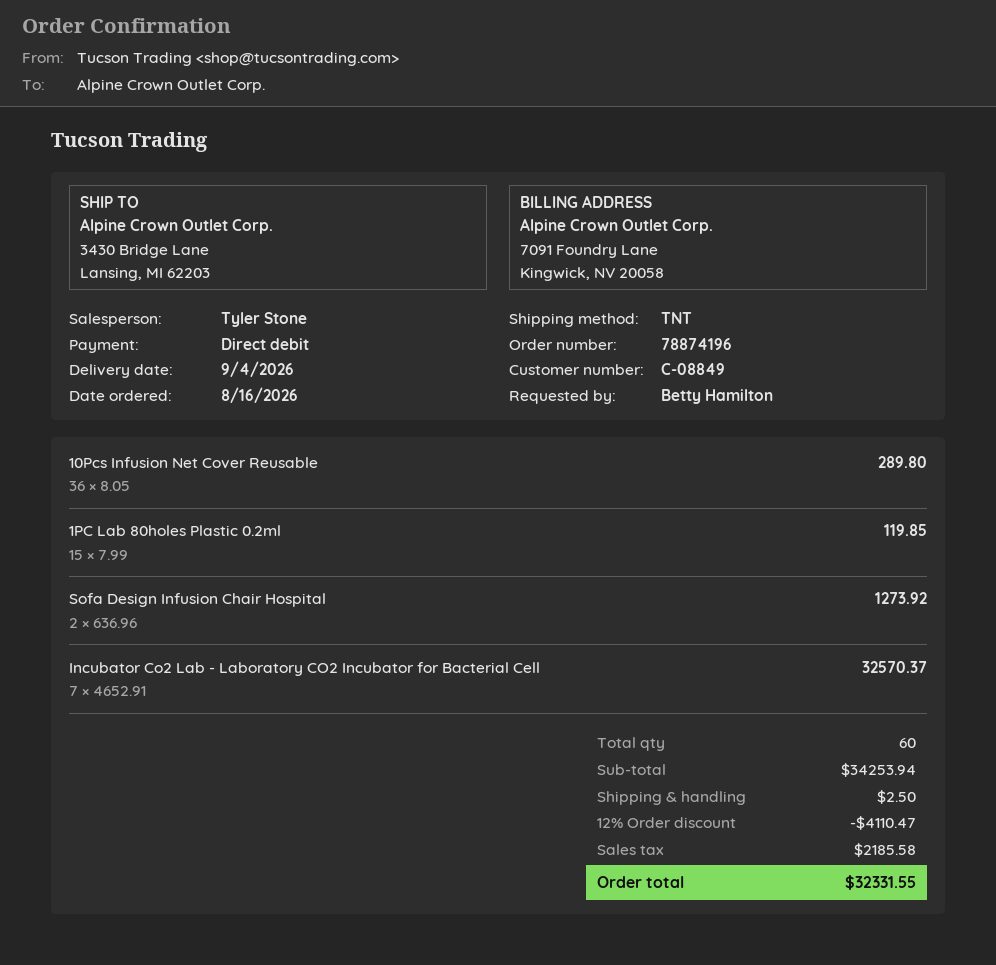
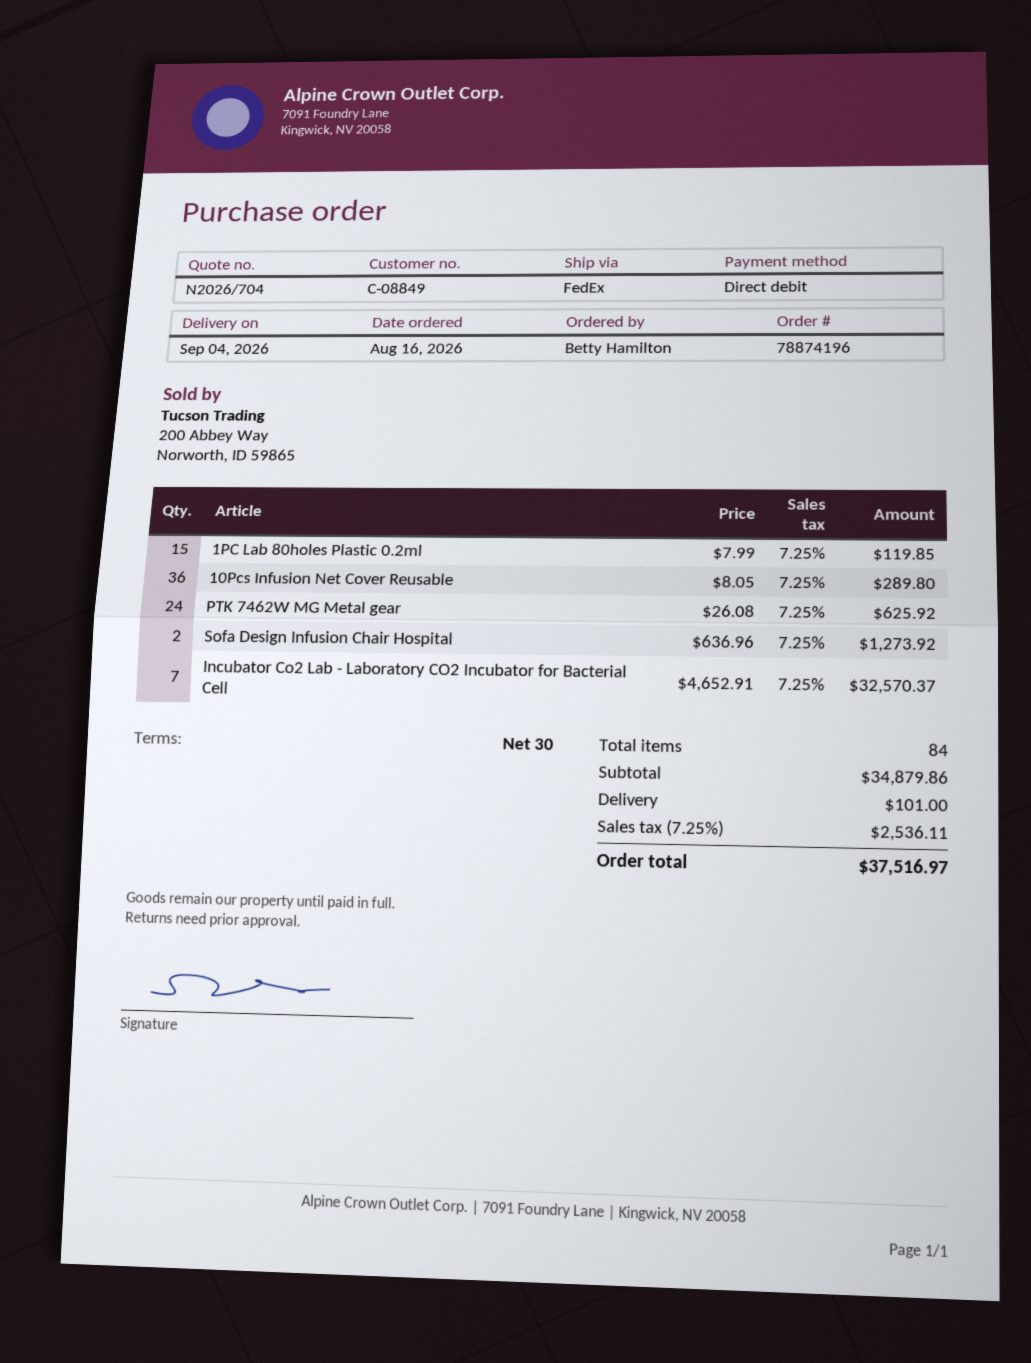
shipping method: TNT -> FedEx
PTK 7462W MG Metal gear: none -> 24 x 26.08 = 625.92
total quantity: 60 -> 84
subtotal: 34253.94 -> 34879.86
discount: 12% = 4110.47 -> none
shipping: 2.50 -> 101.00
tax: 2185.58 -> 2536.11
total: 32331.55 -> 37516.97

